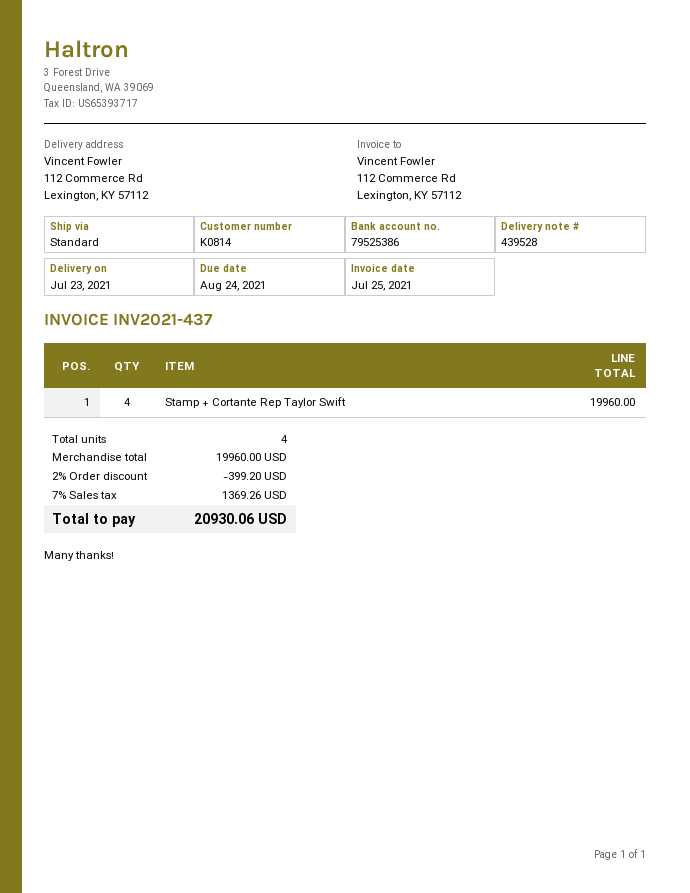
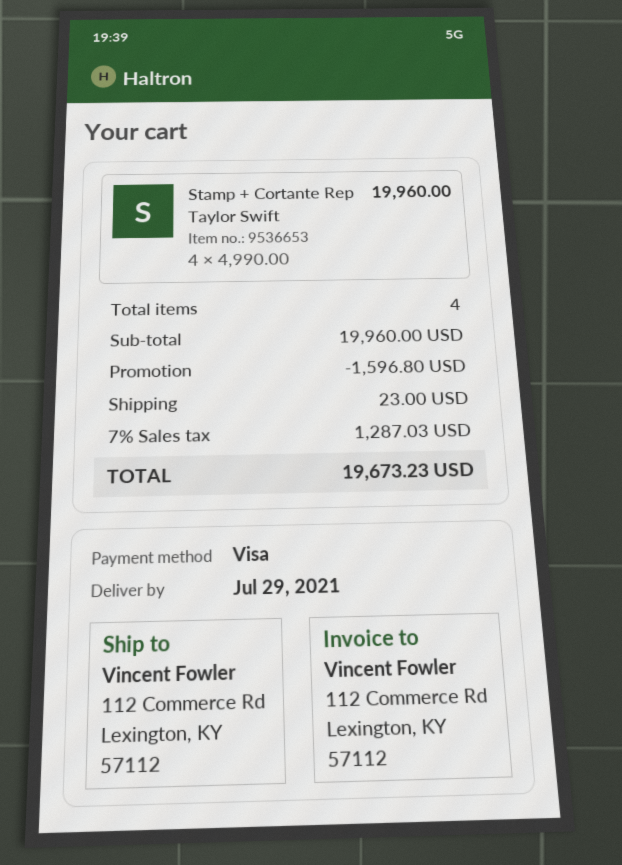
delivery date: 2021-07-23 -> 2021-07-29
discount: 399.20 -> 1596.80
shipping: none -> 23.00
tax: 7% = 1369.26 -> 7% = 1287.03
total: 20930.06 -> 19673.23

